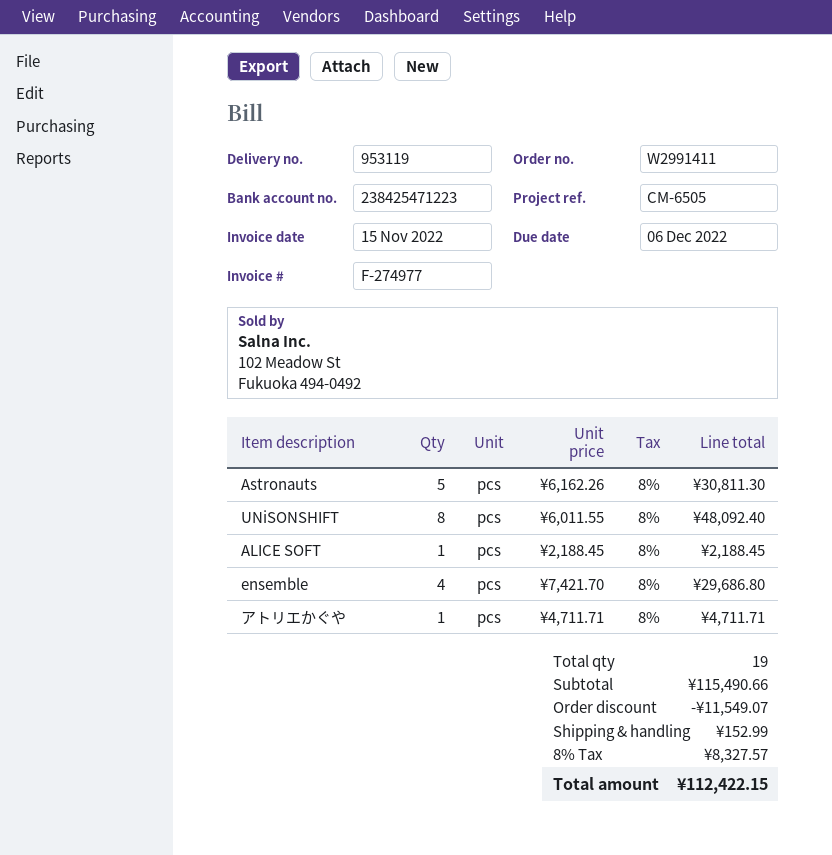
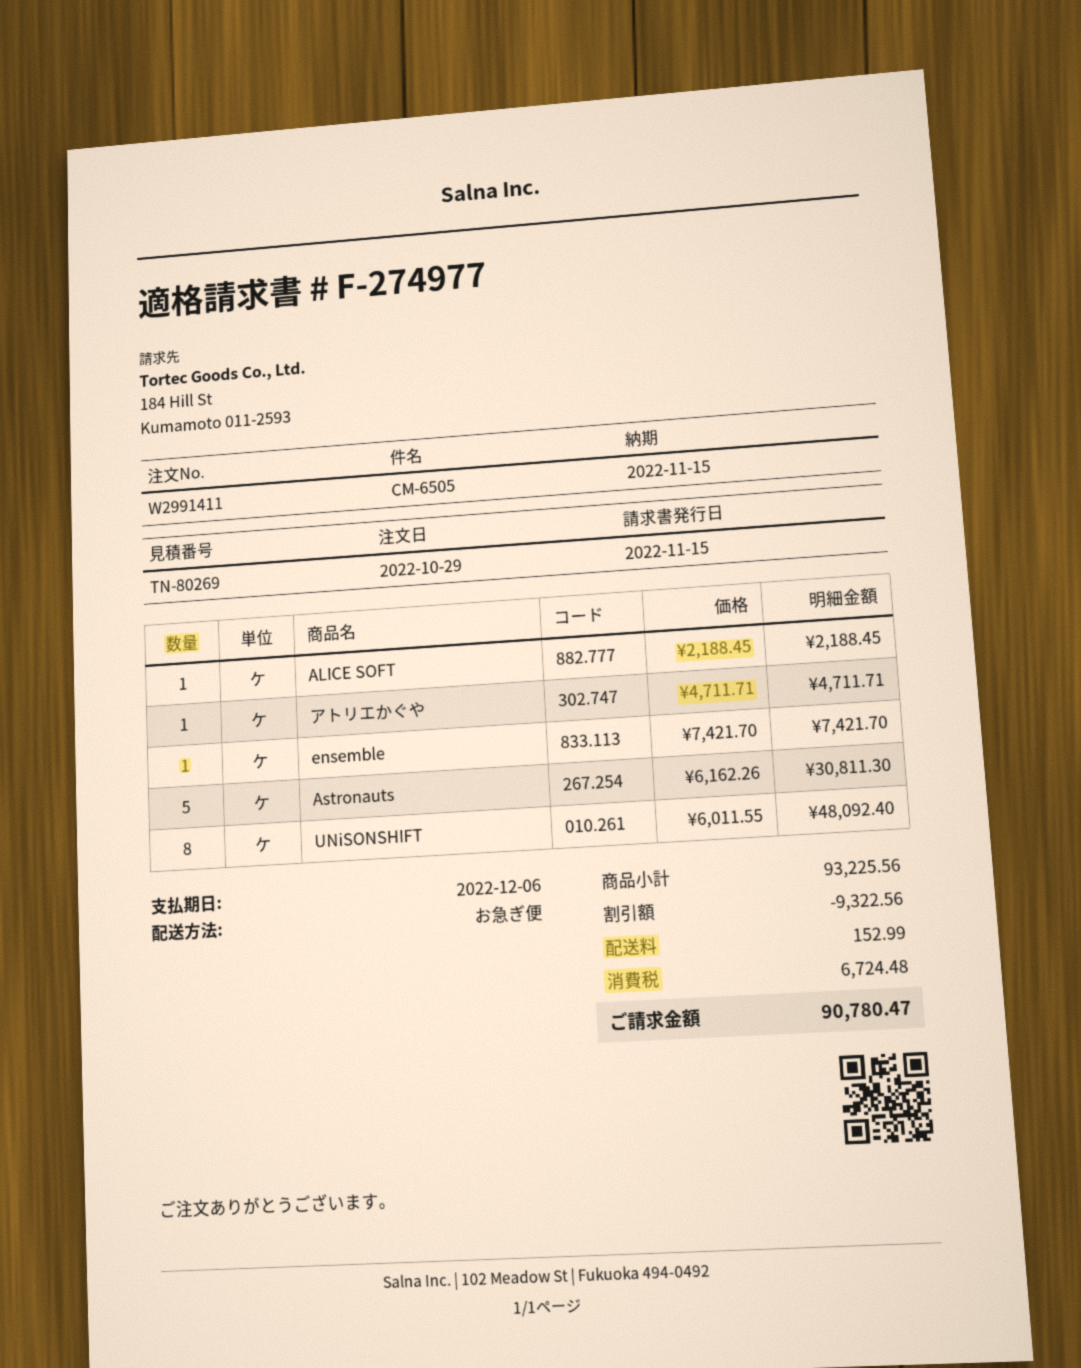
ensemble: 4 x 7421.70 = 29686.80 -> 1 x 7421.70 = 7421.70
subtotal: 115490.66 -> 93225.56
discount: 11549.07 -> 9322.56
tax: 8327.57 -> 6724.48
total: 112422.15 -> 90780.47

